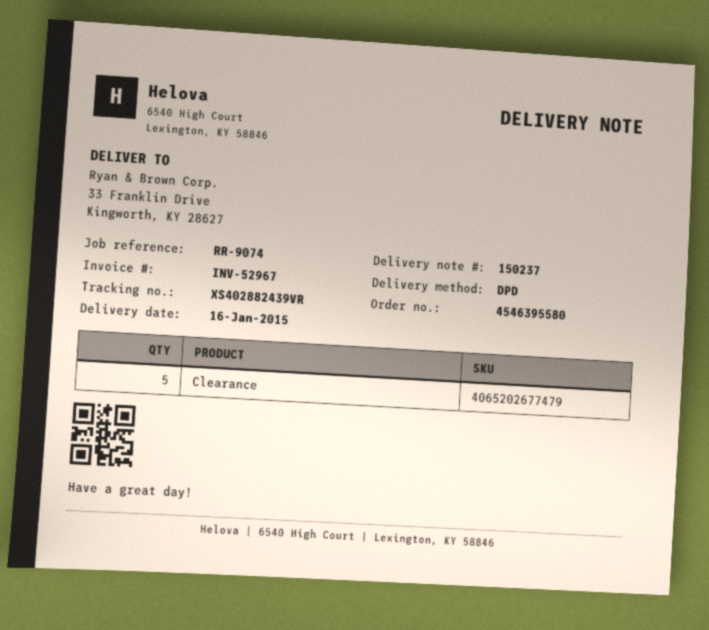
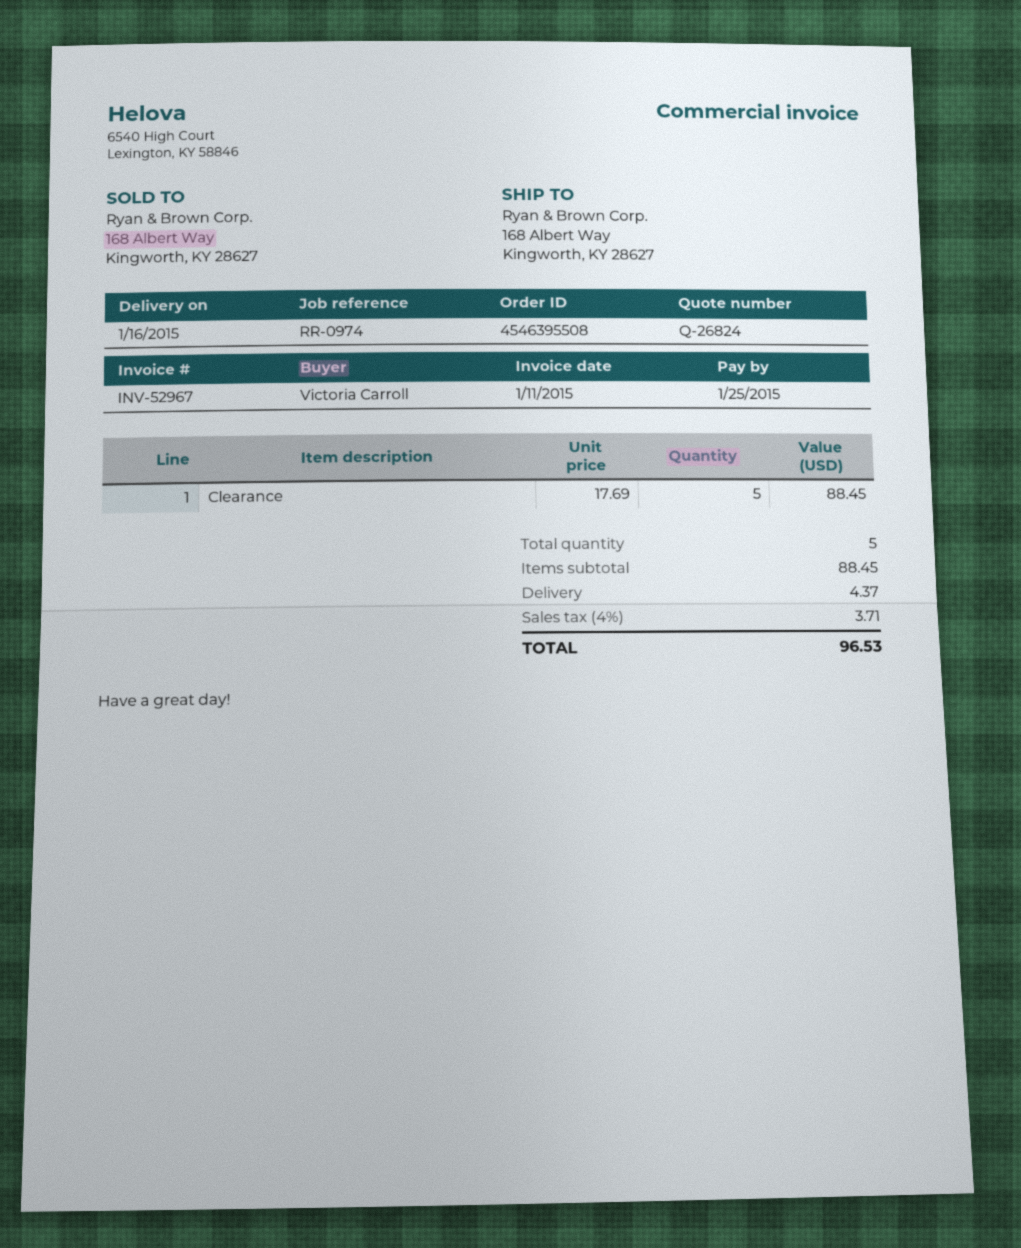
order number: 4546395580 -> 4546395508
reference: RR-9074 -> RR-0974
ship to: 33 Franklin Drive, Kingworth, KY 28627 -> 168 Albert Way, Kingworth, KY 28627

